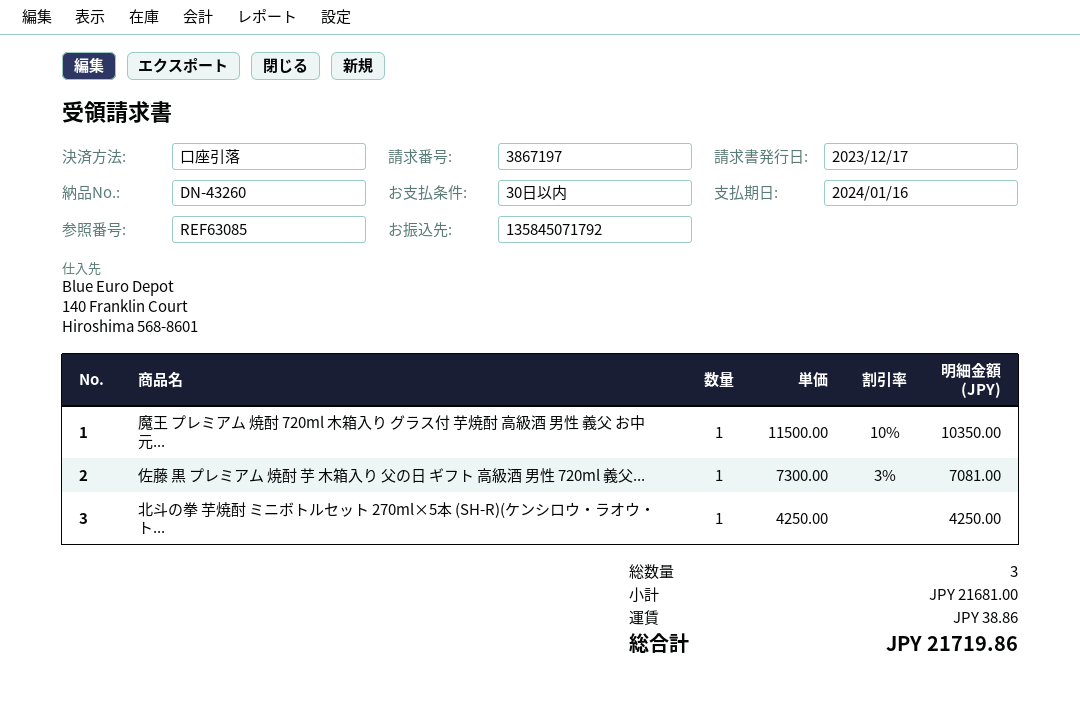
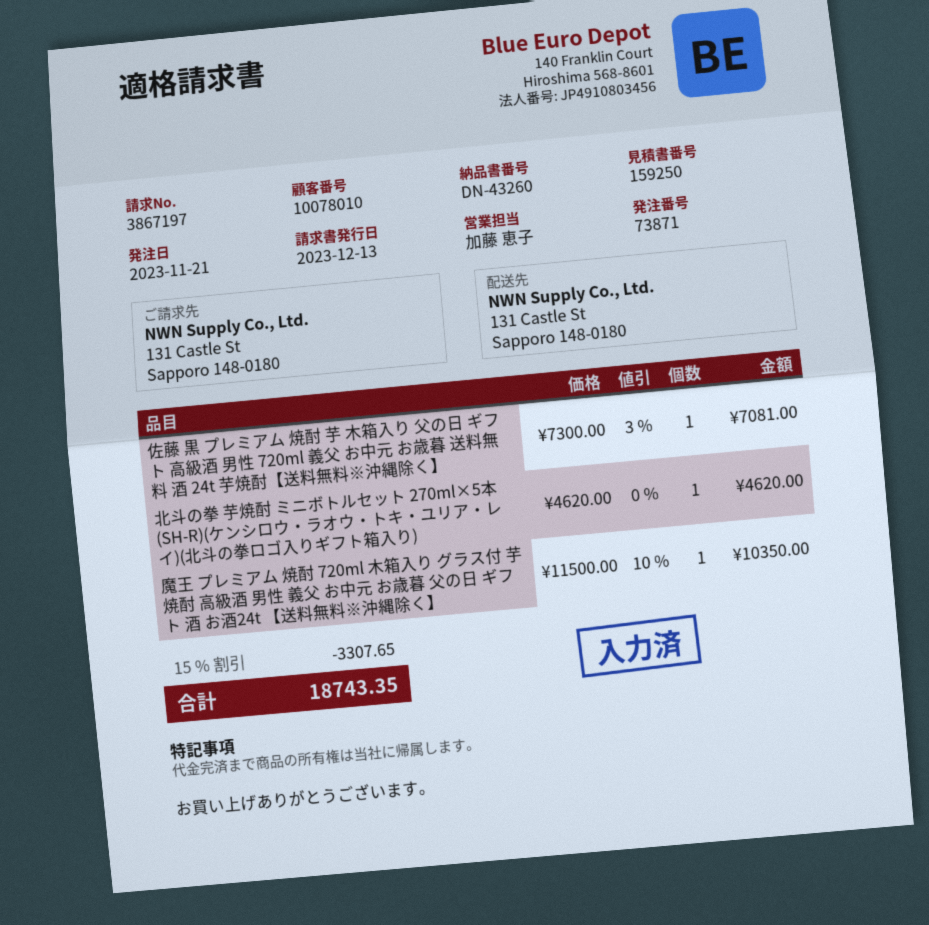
invoice date: 2023-12-17 -> 2023-12-13
北斗の拳 芋焼酎 ミニボトルセット 270ml×5本 (SH-R)(ケンシロウ・ラオウ・ト...: 1 x 4250.00 = 4250.00 -> 1 x 4620.00 = 4620.00
discount: none -> 15% = 3307.65
shipping: 38.86 -> none
total: 21719.86 -> 18743.35

